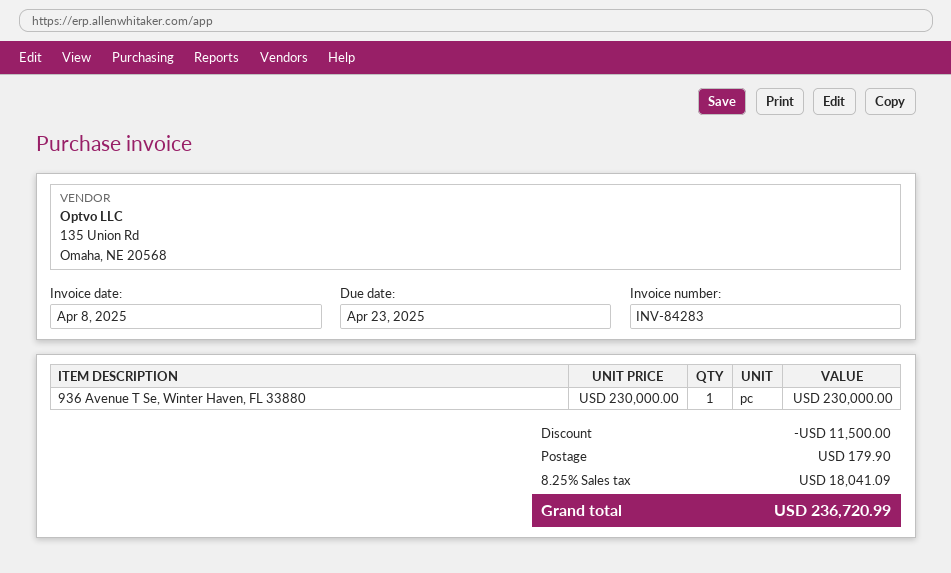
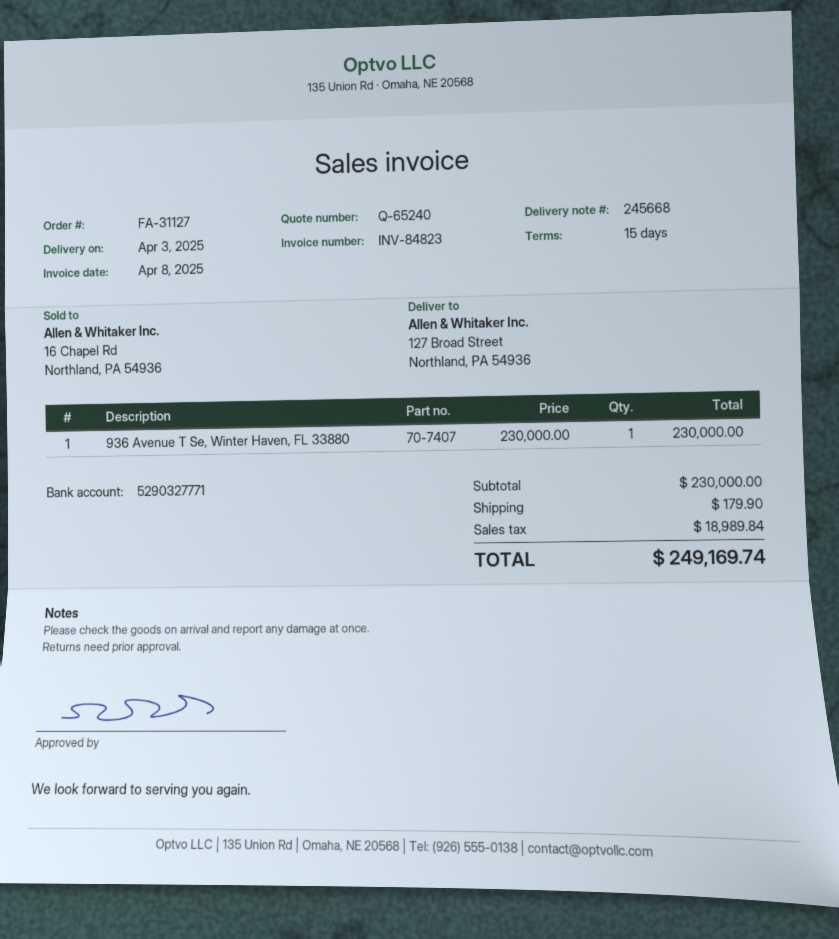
invoice number: INV-84283 -> INV-84823
discount: 11500.00 -> none
tax: 18041.09 -> 18989.84
total: 236720.99 -> 249169.74

